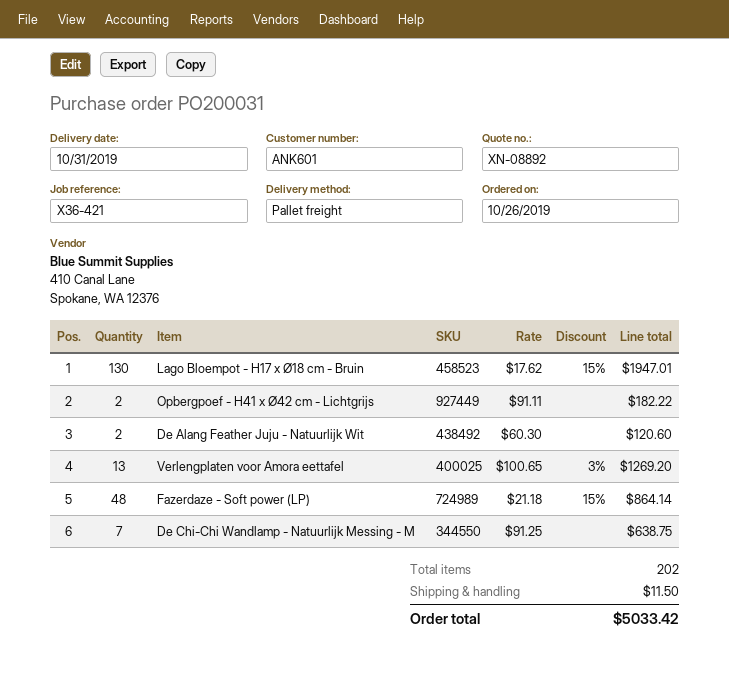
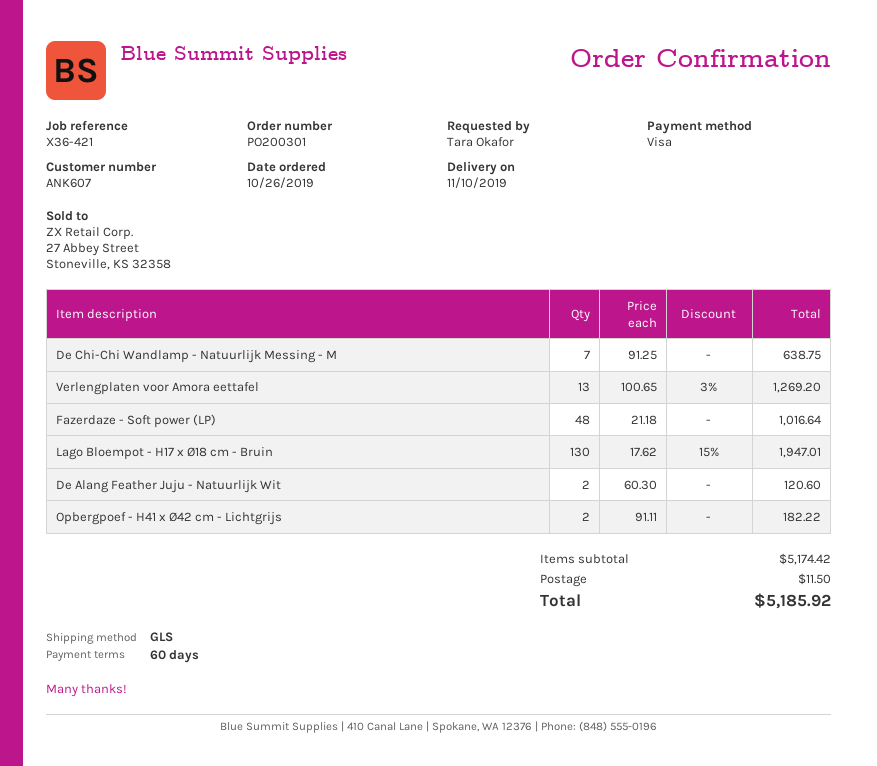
order number: PO200031 -> PO200301
delivery date: 2019-10-31 -> 2019-11-10
customer number: ANK601 -> ANK607
shipping method: pallet freight -> GLS
Fazerdaze - Soft power (LP): 48 x 21.18 - 15% = 864.14 -> 48 x 21.18 = 1016.64
total: 5033.42 -> 5185.92

